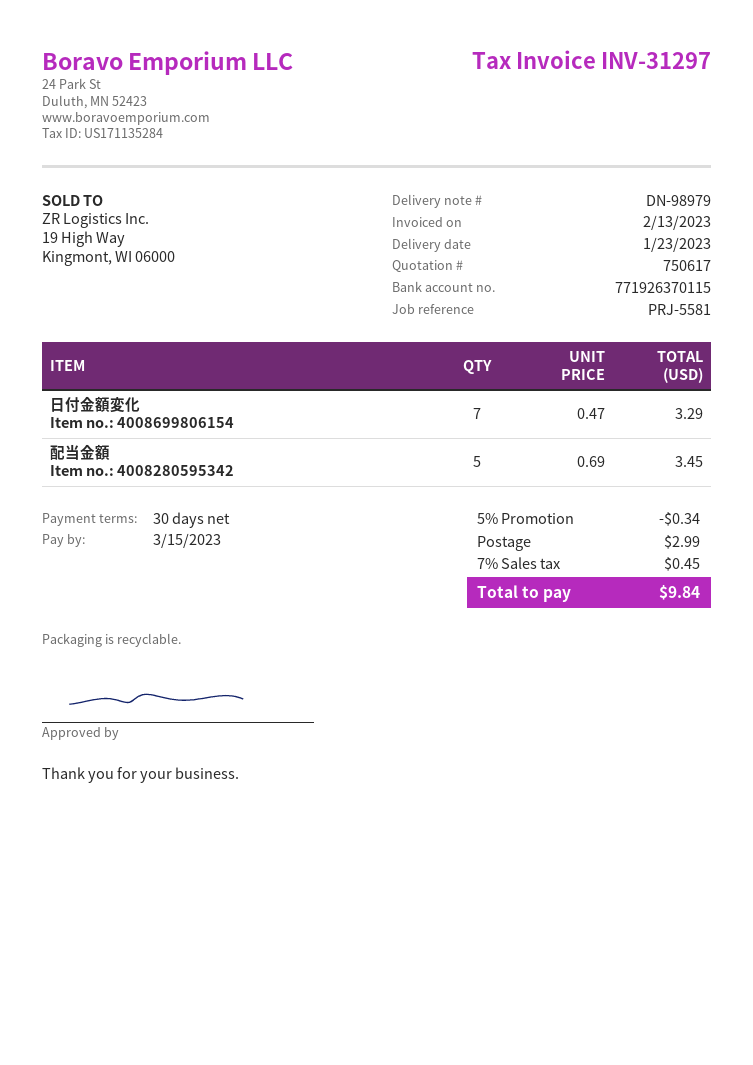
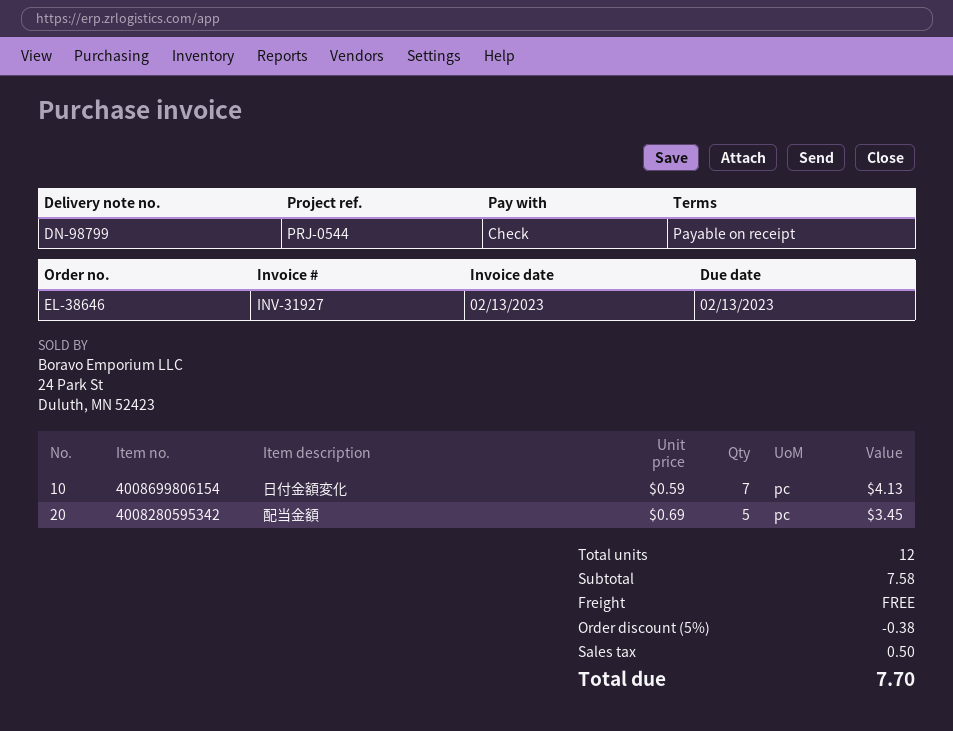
delivery note number: DN-98979 -> DN-98799
invoice number: INV-31297 -> INV-31927
payment terms: 30 days -> on receipt
due date: 2023-03-15 -> 2023-02-13
reference: PRJ-5581 -> PRJ-0544
日付金額変化: 7 x 0.47 = 3.29 -> 7 x 0.59 = 4.13
discount: 5% = 0.34 -> 5% = 0.38
shipping: 2.99 -> 0.00
tax: 0.45 -> 0.50
total: 9.84 -> 7.70

